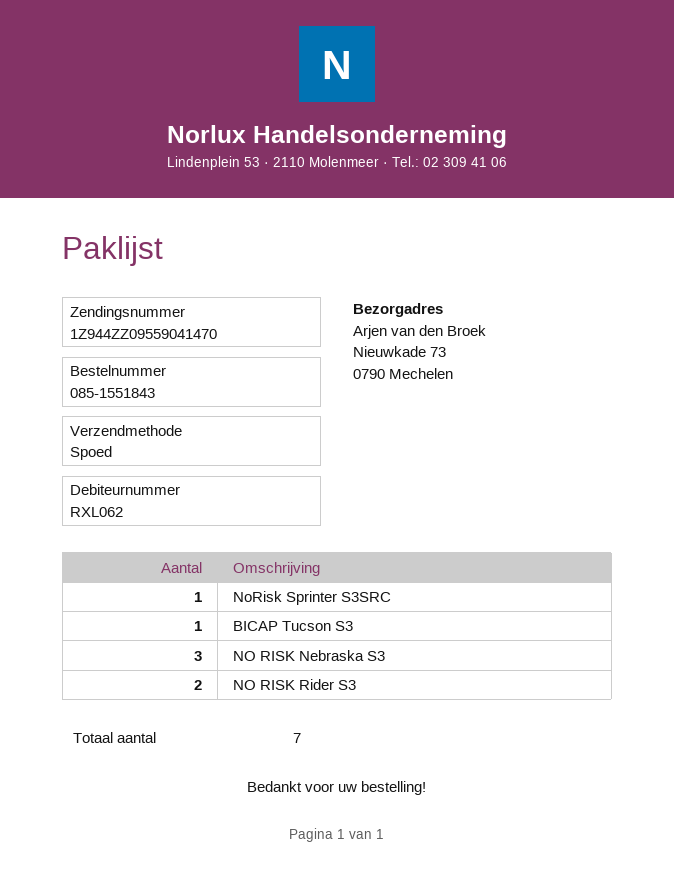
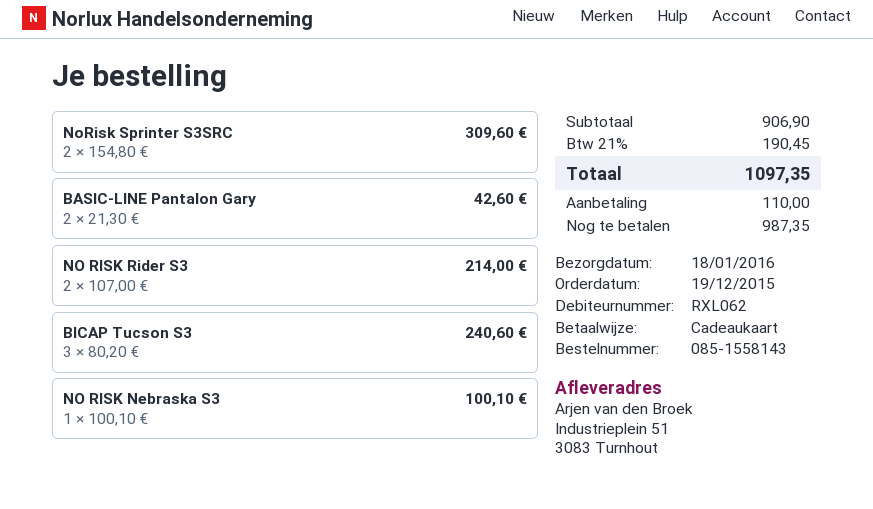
order number: 085-1551843 -> 085-1558143
ship to: Nieuwkade 73, 0790 Mechelen -> Industrieplein 51, 3083 Turnhout
NoRisk Sprinter S3SRC: 1 -> 2
BICAP Tucson S3: 1 -> 3
NO RISK Nebraska S3: 3 -> 1
BASIC-LINE Pantalon Gary: none -> 2

